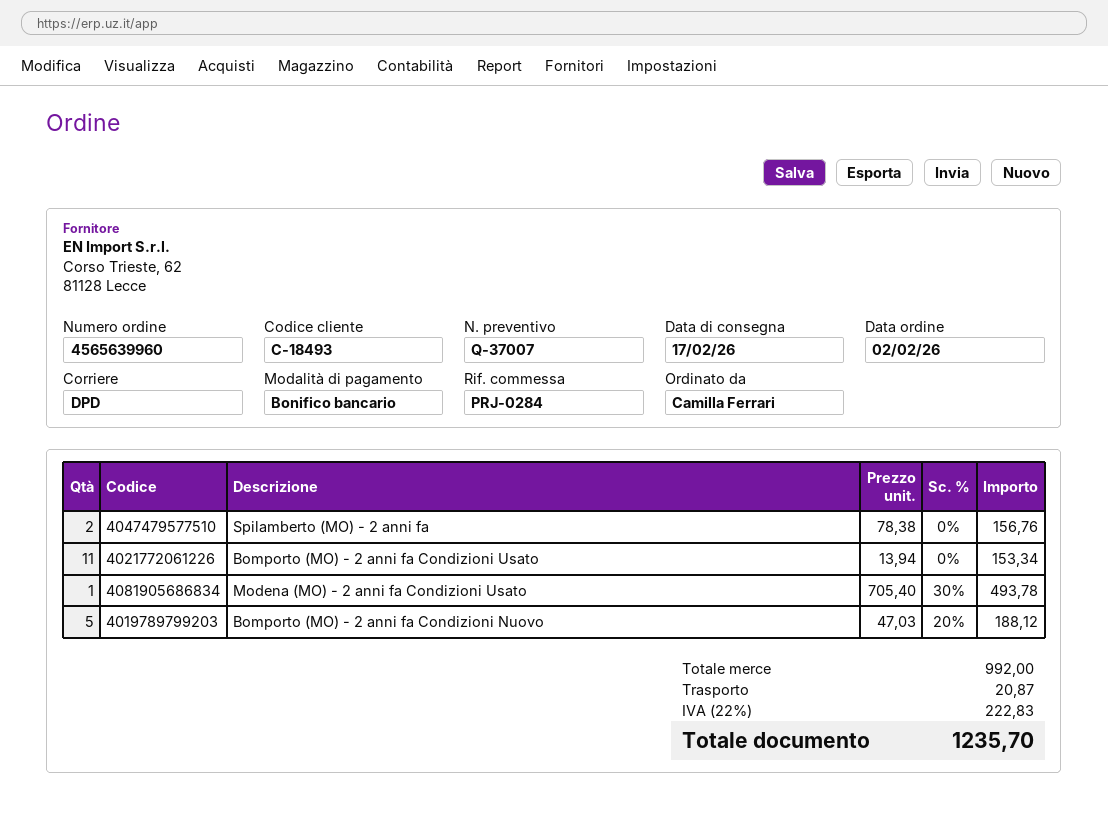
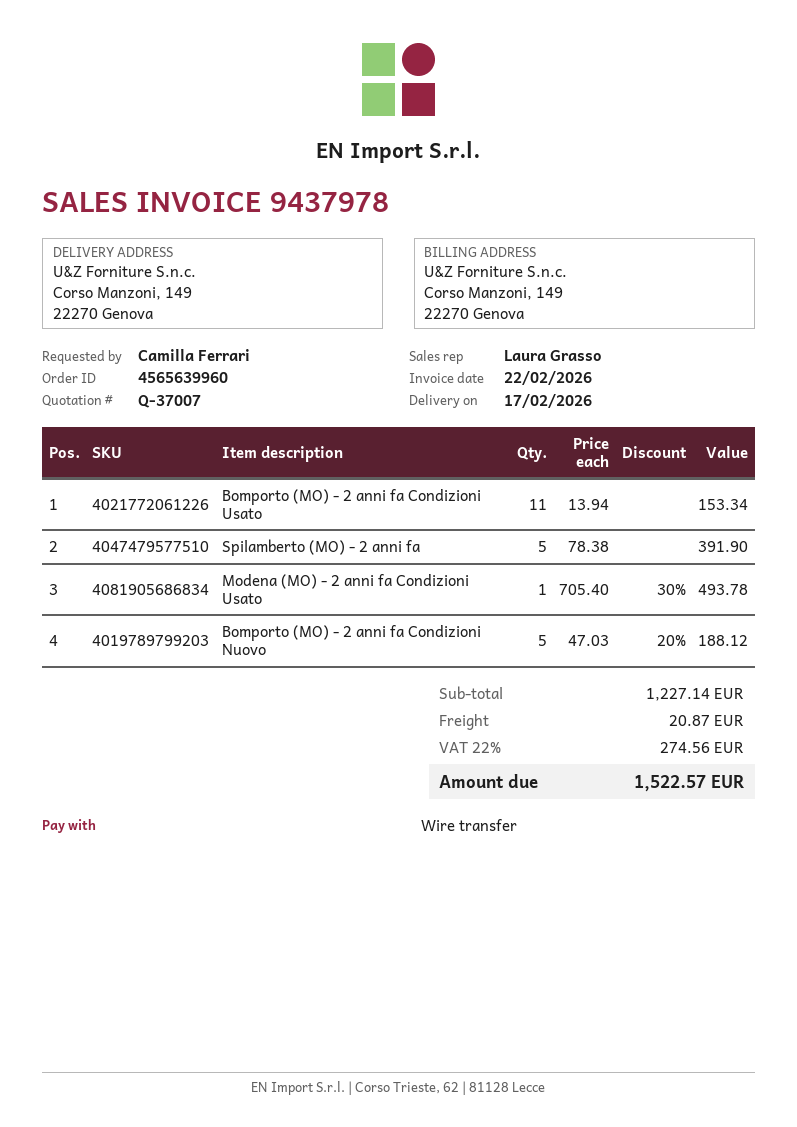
Spilamberto (MO) - 2 anni fa: 2 x 78.38 = 156.76 -> 5 x 78.38 = 391.90
subtotal: 992.00 -> 1227.14
tax: 22% = 222.83 -> 22% = 274.56
total: 1235.70 -> 1522.57

